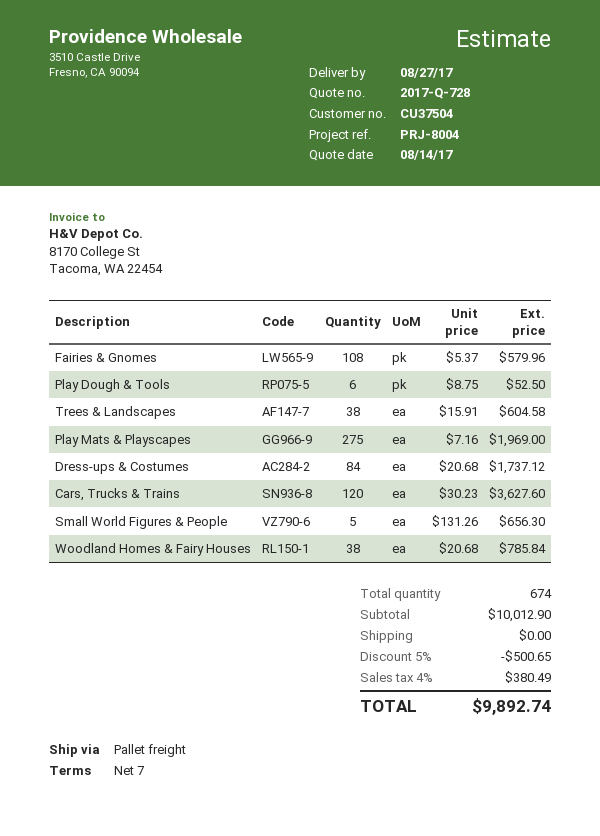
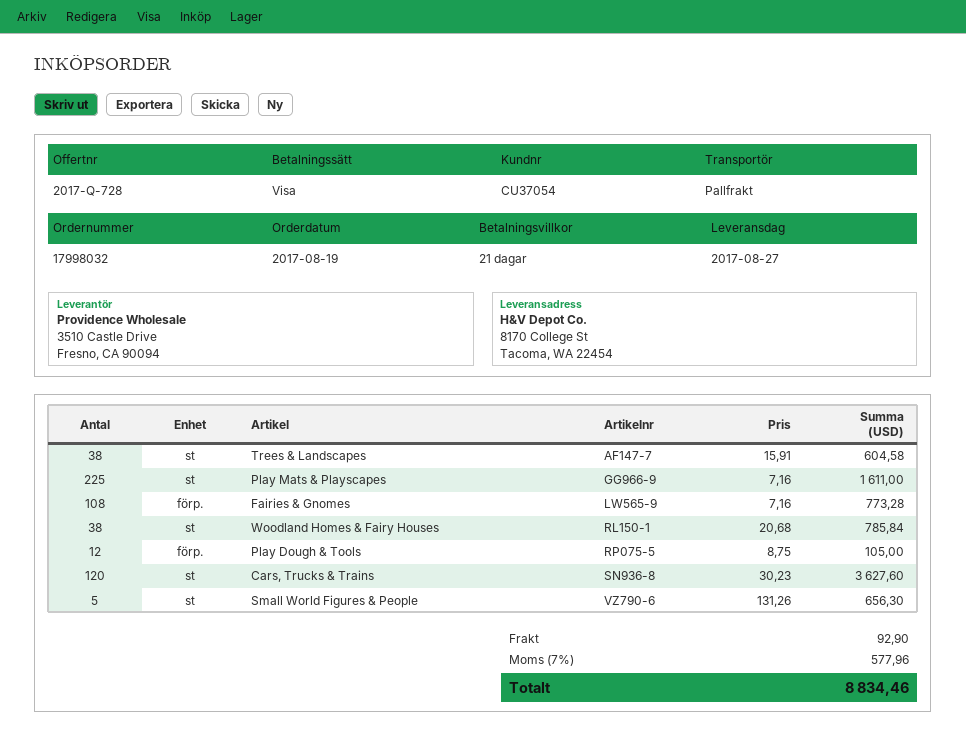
payment terms: 7 days -> 21 days
customer number: CU37504 -> CU37054
Fairies & Gnomes: 108 x 5.37 = 579.96 -> 108 x 7.16 = 773.28
Play Dough & Tools: 6 x 8.75 = 52.50 -> 12 x 8.75 = 105.00
Play Mats & Playscapes: 275 x 7.16 = 1969.00 -> 225 x 7.16 = 1611.00
Dress-ups & Costumes: 84 x 20.68 = 1737.12 -> none
discount: 5% = 500.65 -> none
shipping: 0.00 -> 92.90
tax: 4% = 380.49 -> 7% = 577.96
total: 9892.74 -> 8834.46

